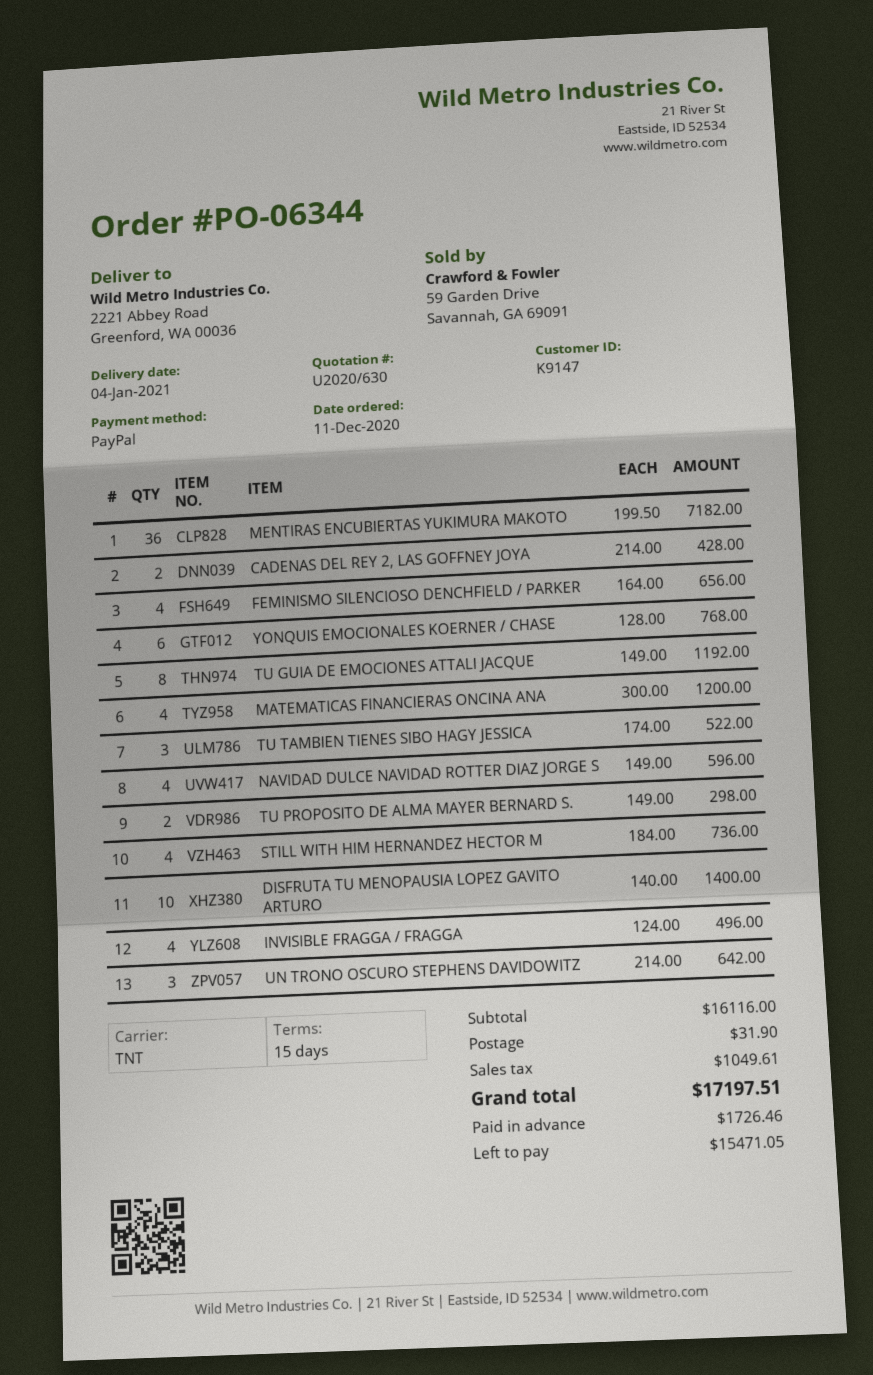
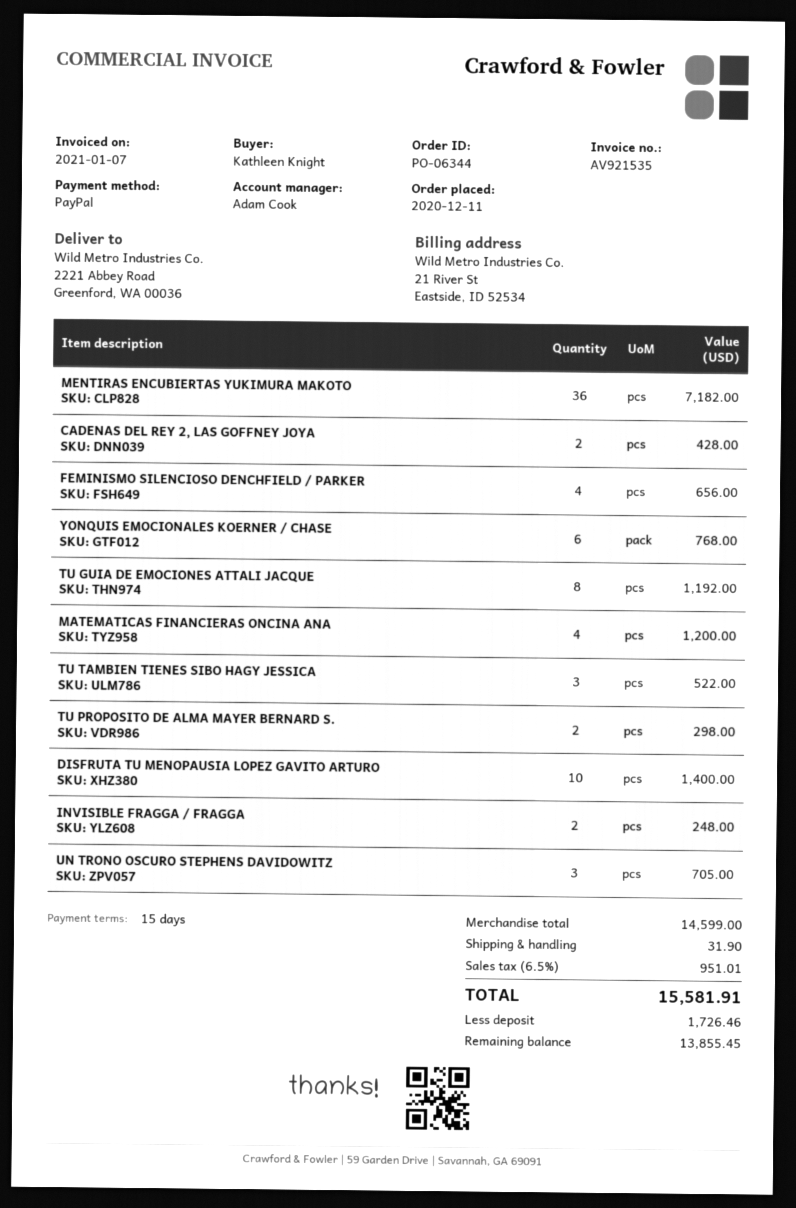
NAVIDAD DULCE NAVIDAD ROTTER DIAZ JORGE S: 4 for 596.00 -> none
STILL WITH HIM HERNANDEZ HECTOR M: 4 for 736.00 -> none
INVISIBLE FRAGGA / FRAGGA: 4 for 496.00 -> 2 for 248.00
UN TRONO OSCURO STEPHENS DAVIDOWITZ: 3 for 642.00 -> 3 for 705.00
subtotal: 16116.00 -> 14599.00
tax: 1049.61 -> 951.01
total: 17197.51 -> 15581.91
balance: 15471.05 -> 13855.45

